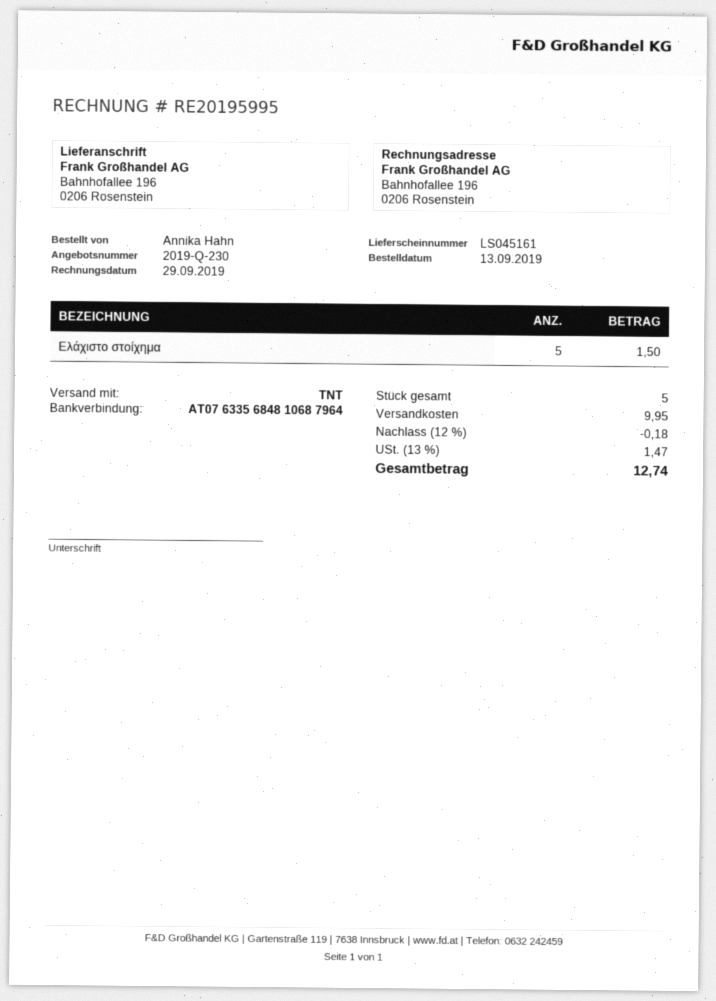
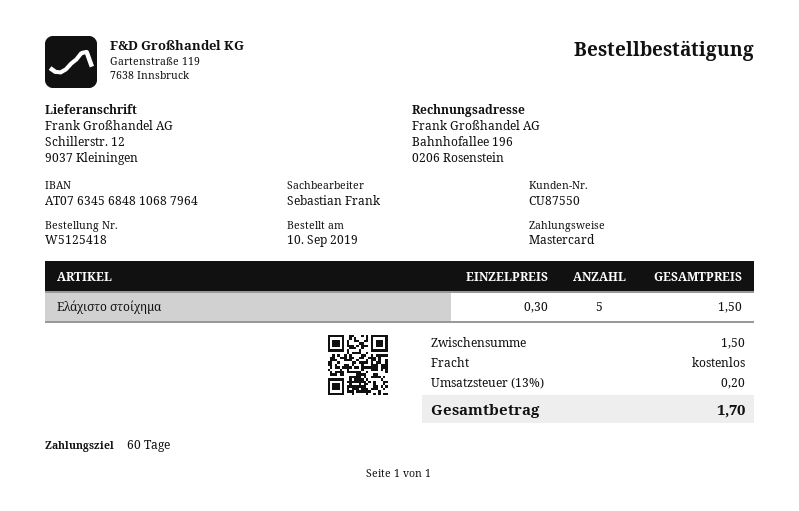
order date: 2019-09-13 -> 2019-09-10
bank account: AT076335684810687964 -> AT076345684810687964
ship to: Bahnhofallee 196, 0206 Rosenstein -> Schillerstr. 12, 9037 Kleiningen
discount: 12% = 0.18 -> none
shipping: 9.95 -> 0.00
tax: 13% = 1.47 -> 13% = 0.20
total: 12.74 -> 1.70

